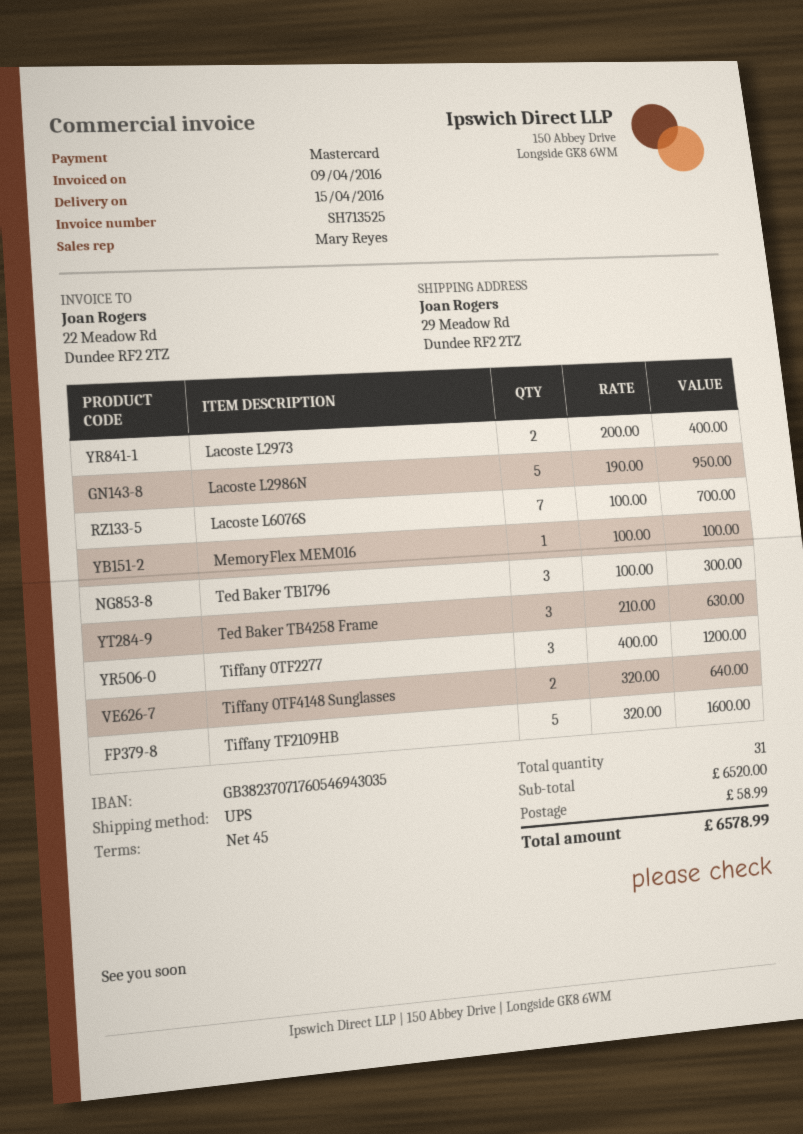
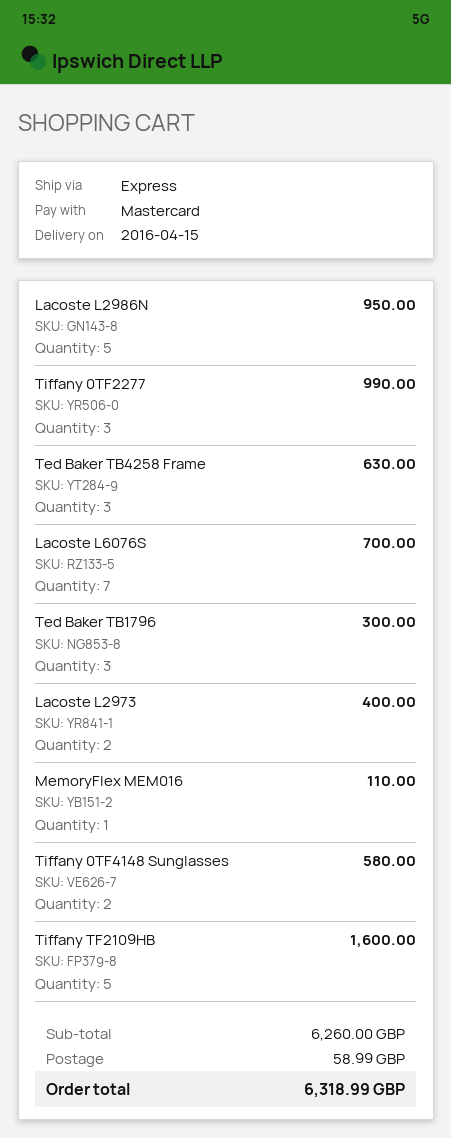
shipping method: UPS -> express
MemoryFlex MEM016: 1 for 100.00 -> 1 for 110.00
Tiffany 0TF2277: 3 for 1200.00 -> 3 for 990.00
Tiffany 0TF4148 Sunglasses: 2 for 640.00 -> 2 for 580.00
subtotal: 6520.00 -> 6260.00
total: 6578.99 -> 6318.99

